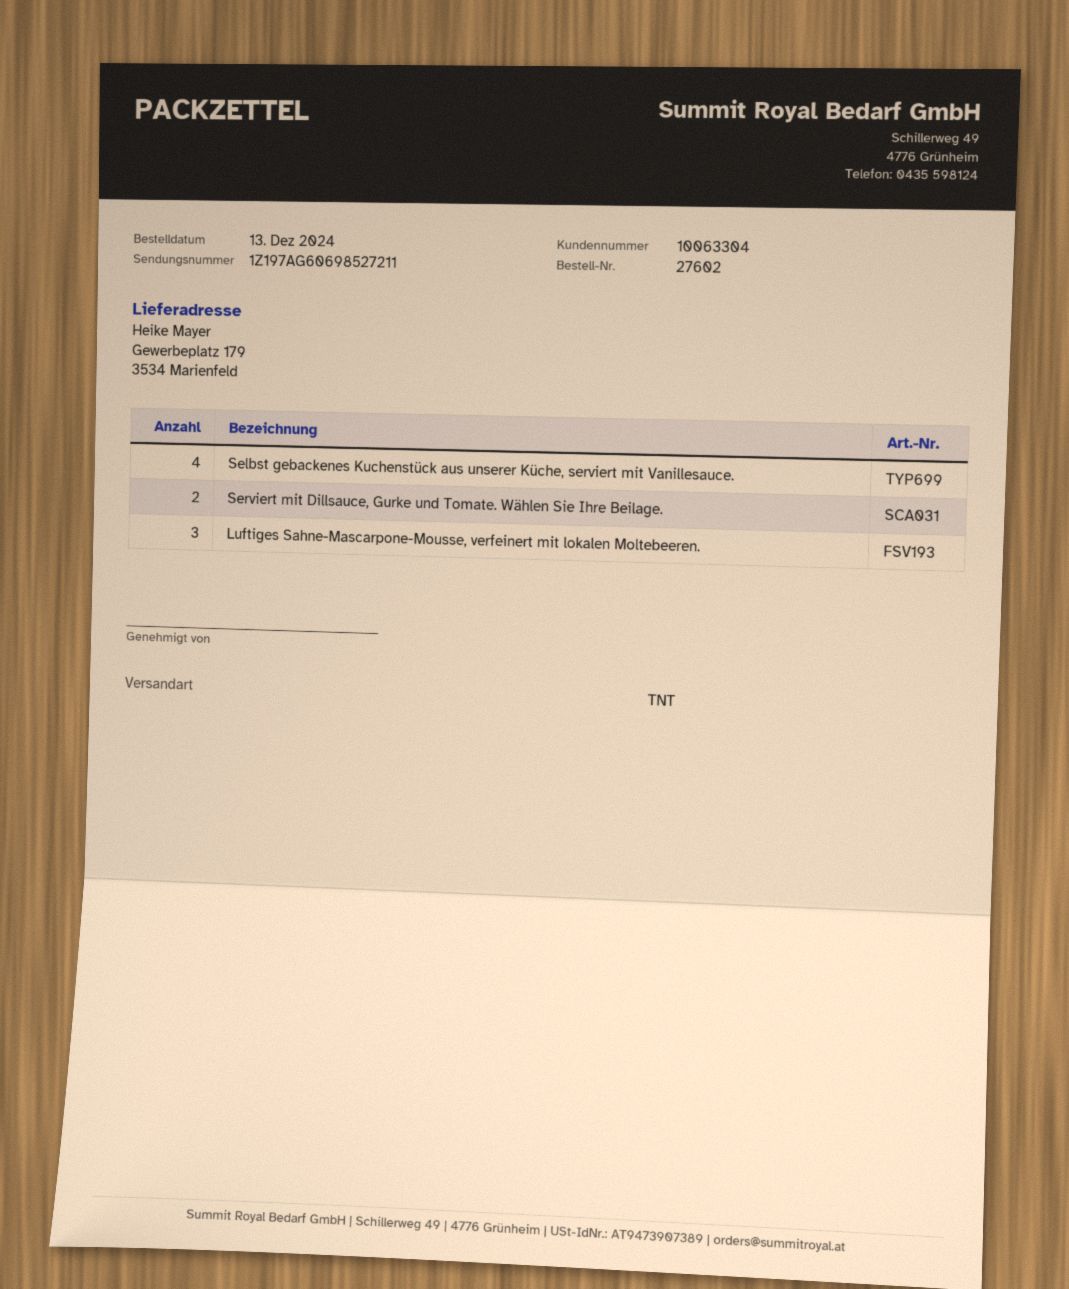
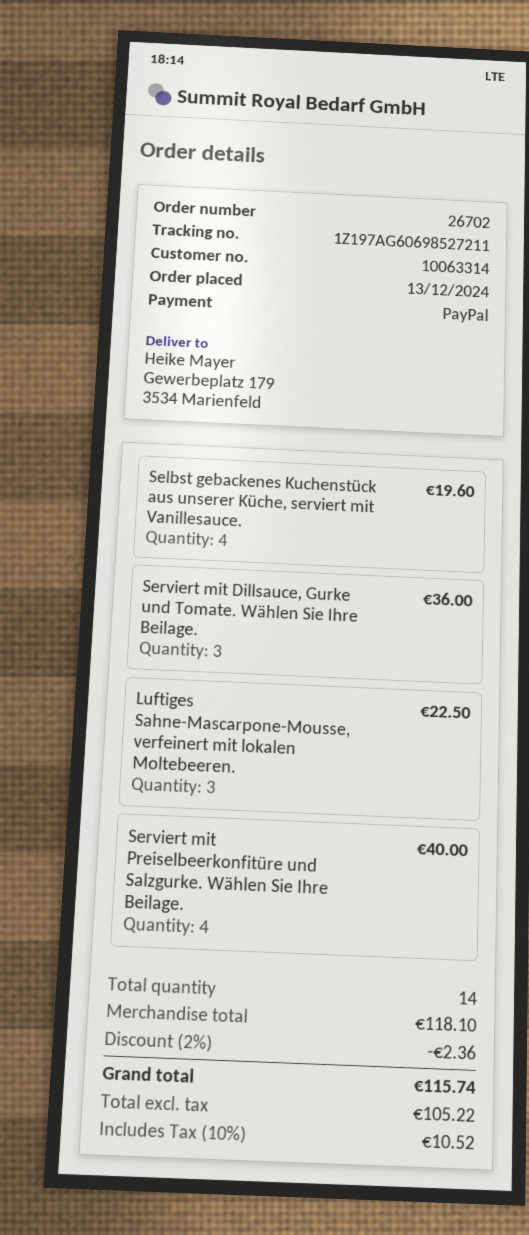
order number: 27602 -> 26702
customer number: 10063304 -> 10063314
Serviert mit Dillsauce, Gurke und Tomate. Wählen Sie Ihre Beilage.: 2 -> 3
Serviert mit Preiselbeerkonfitüre und Salzgurke. Wählen Sie Ihre Beilage.: none -> 4

